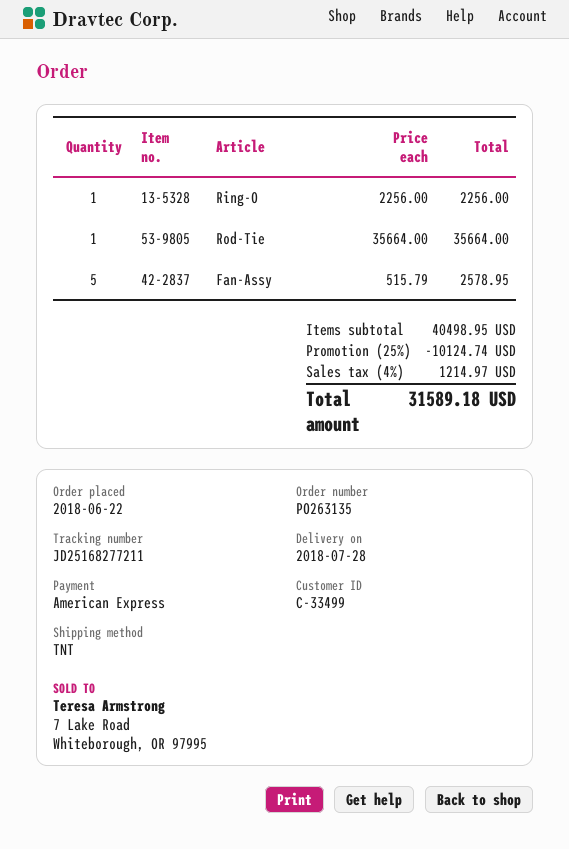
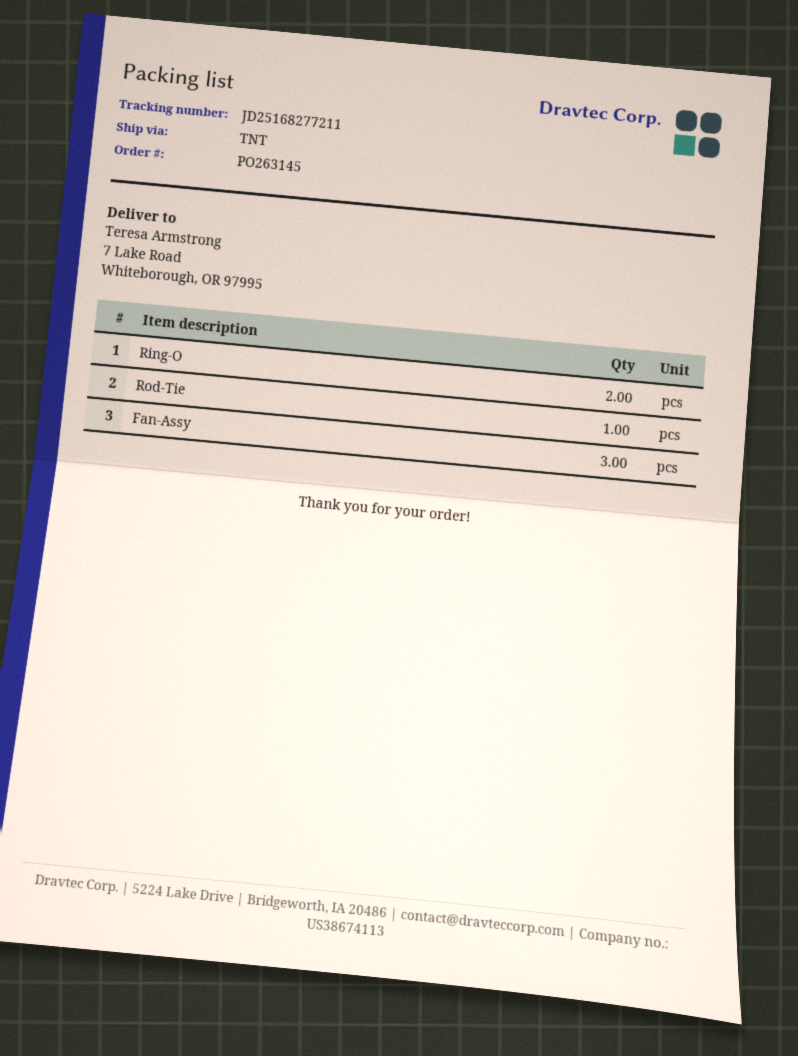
order number: PO263135 -> PO263145
Ring-O: 1 -> 2
Fan-Assy: 5 -> 3

